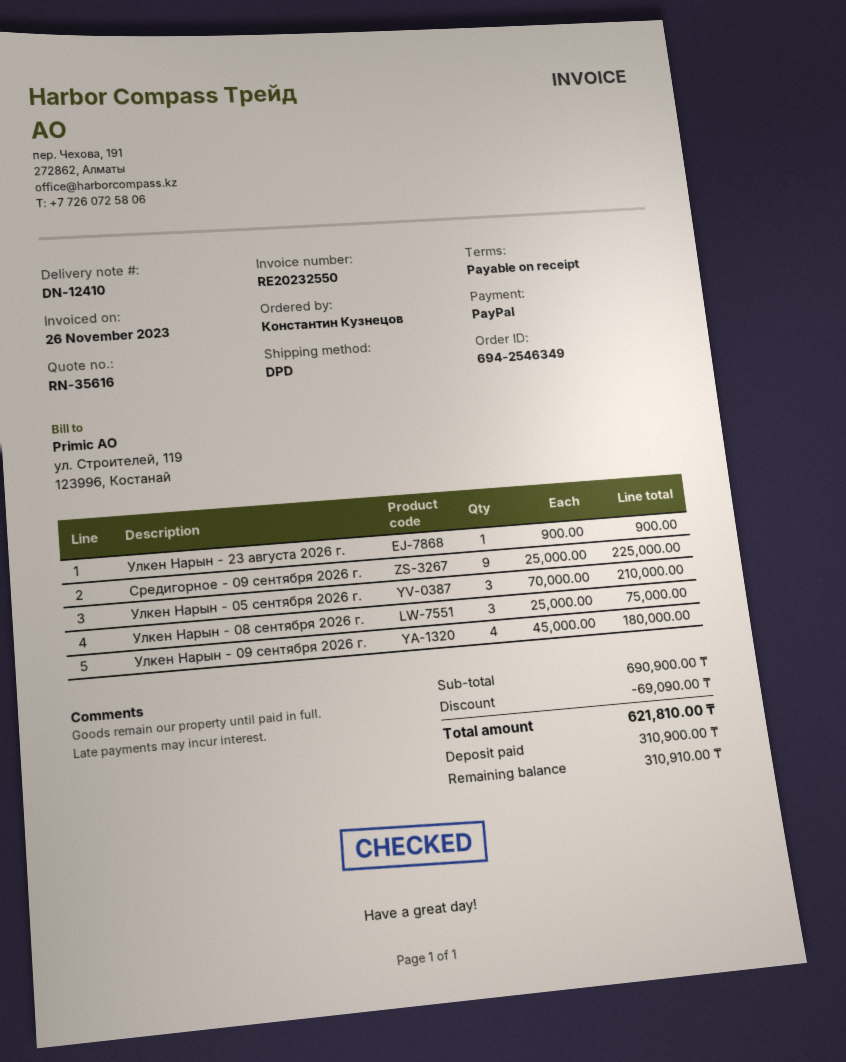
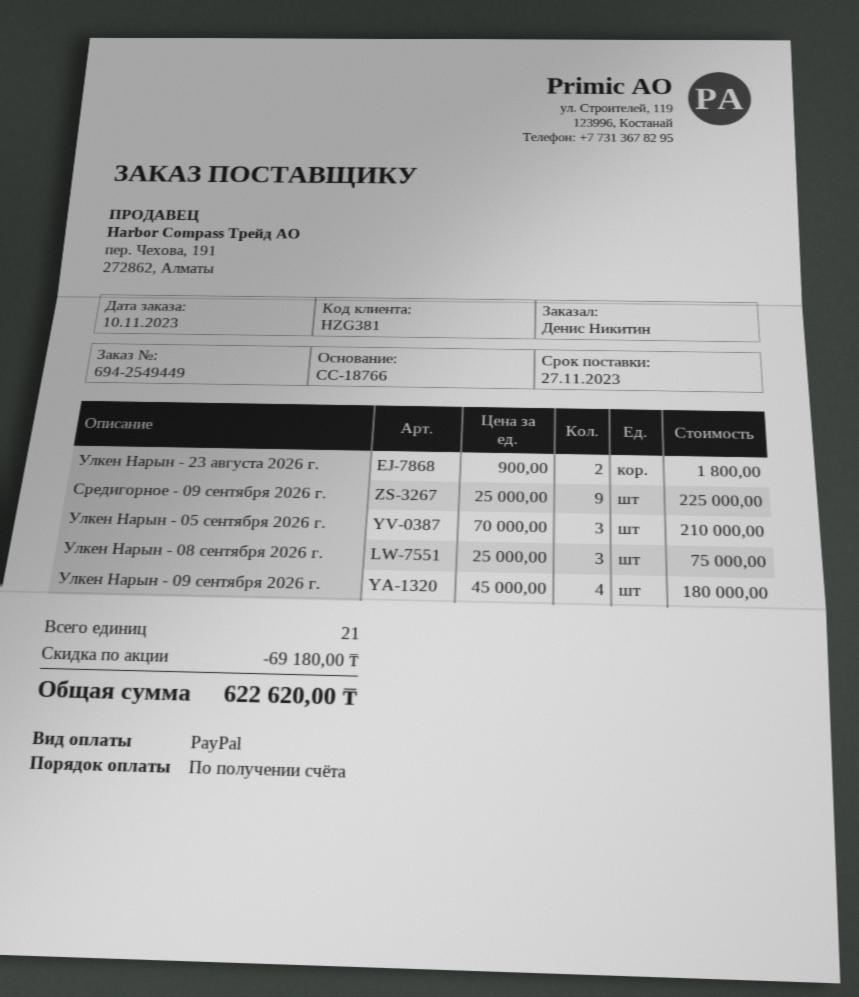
order number: 694-2546349 -> 694-2549449
ordered by: Константин Кузнецов -> Денис Никитин
Улкен Нарын - 23 августа 2026 г.: 1 x 900.00 = 900.00 -> 2 x 900.00 = 1800.00
discount: 69090.00 -> 69180.00
total: 621810.00 -> 622620.00

